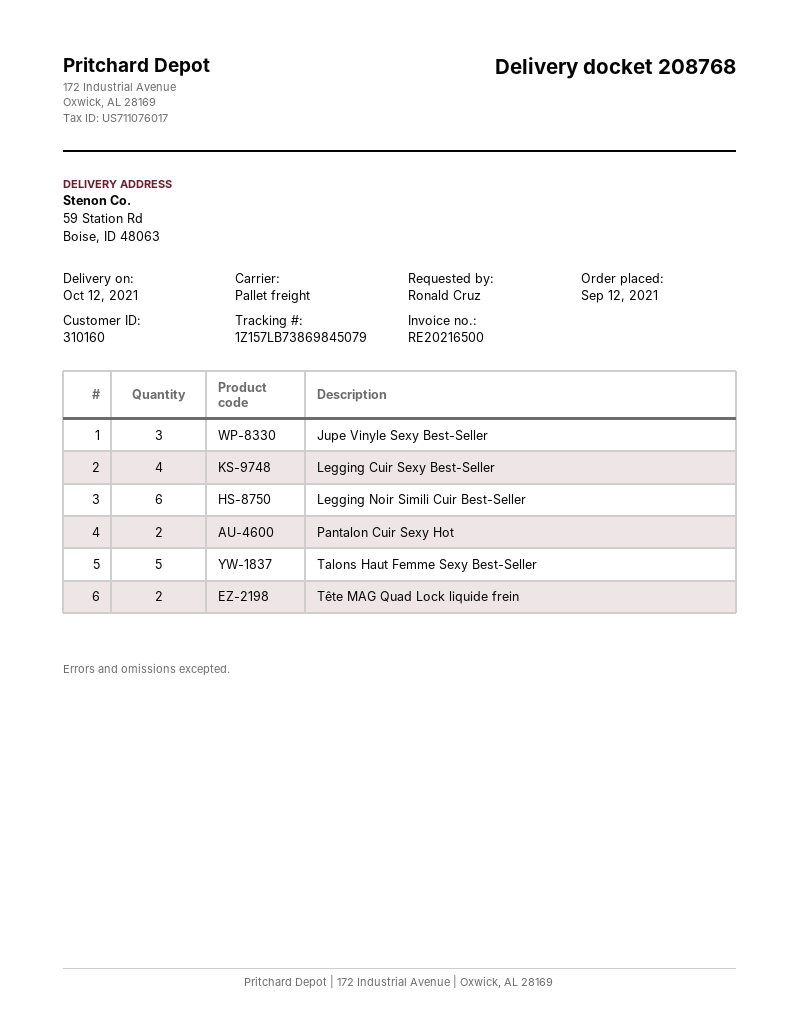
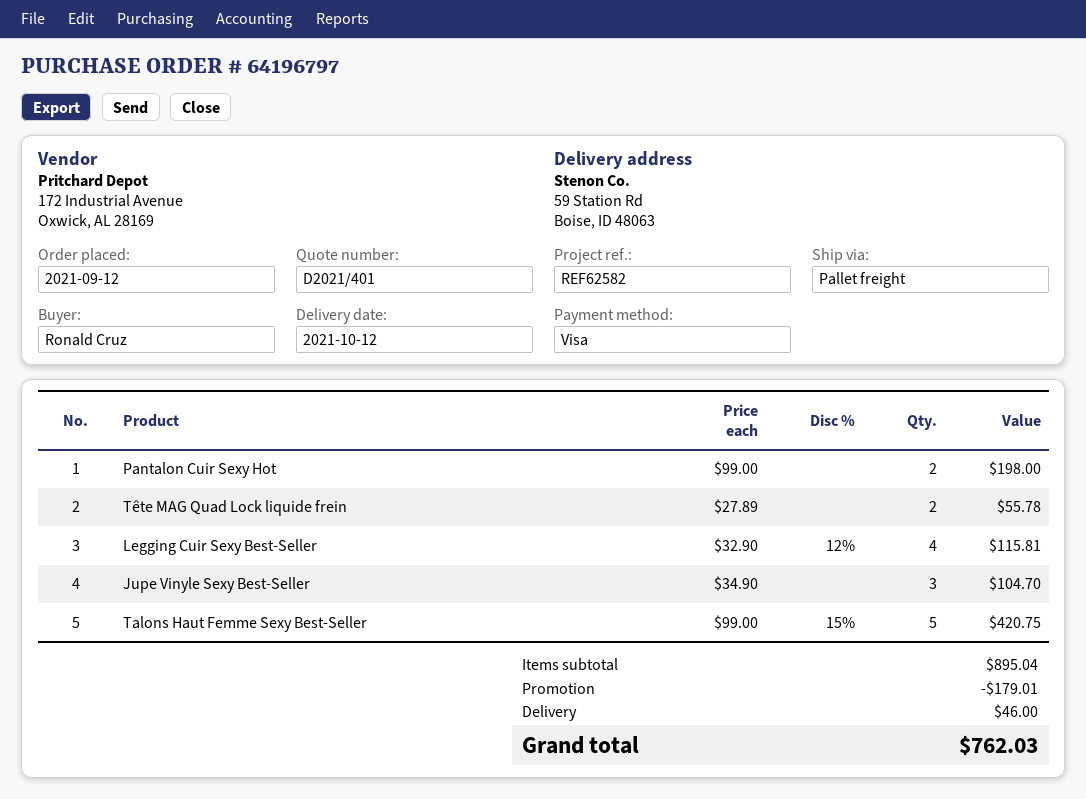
Legging Noir Simili Cuir Best-Seller: 6 -> none

